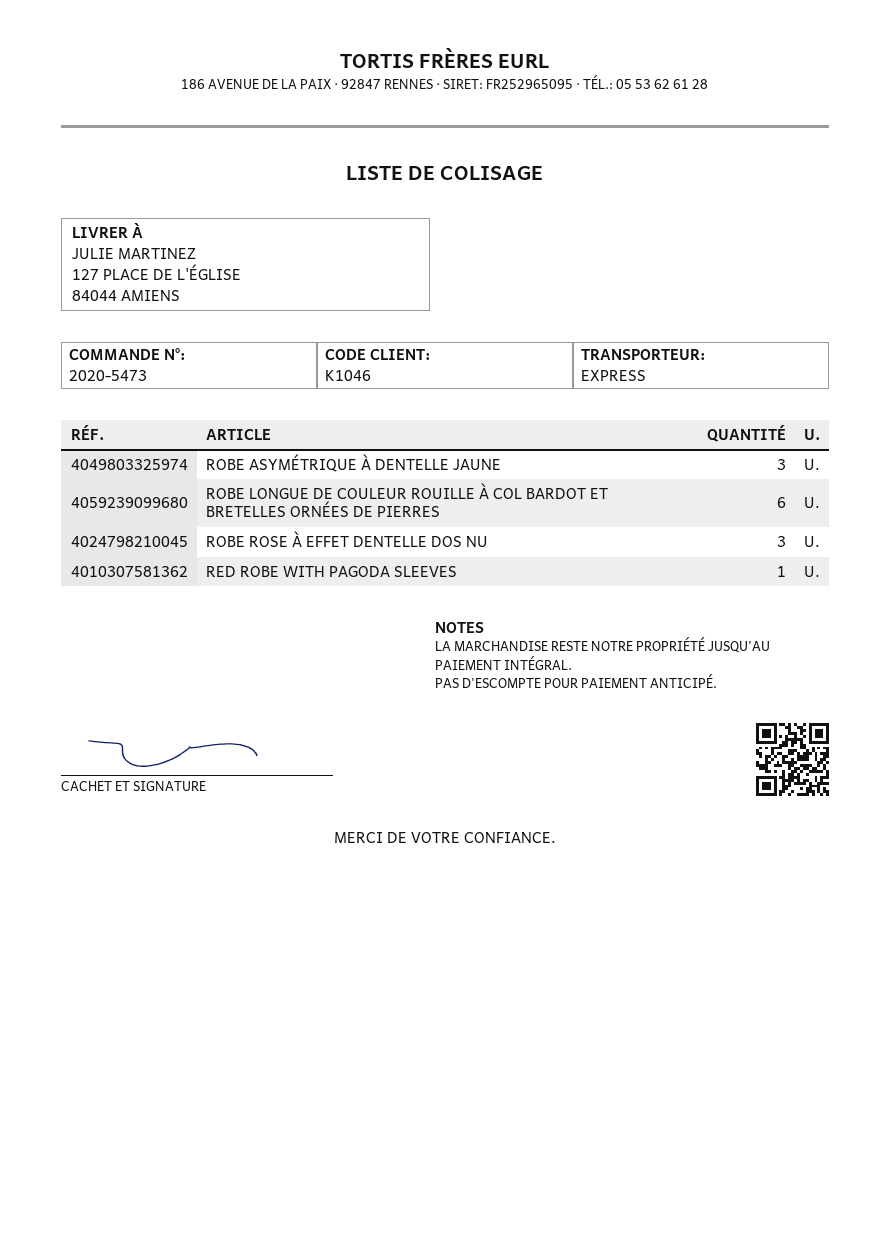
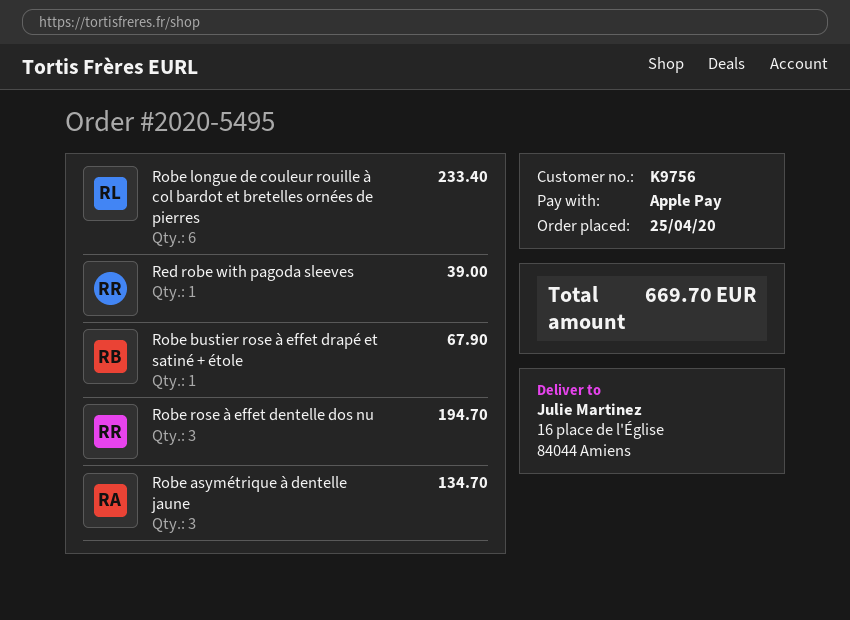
order number: 2020-5473 -> 2020-5495
customer number: K1046 -> K9756
ship to: 127 PLACE DE L'ÉGLISE, 84044 AMIENS -> 16 place de l'Église, 84044 Amiens
Robe bustier rose à effet drapé et satiné + étole: none -> 1

